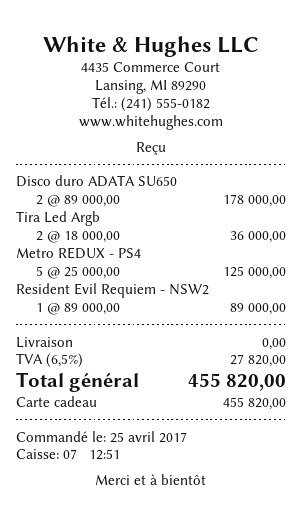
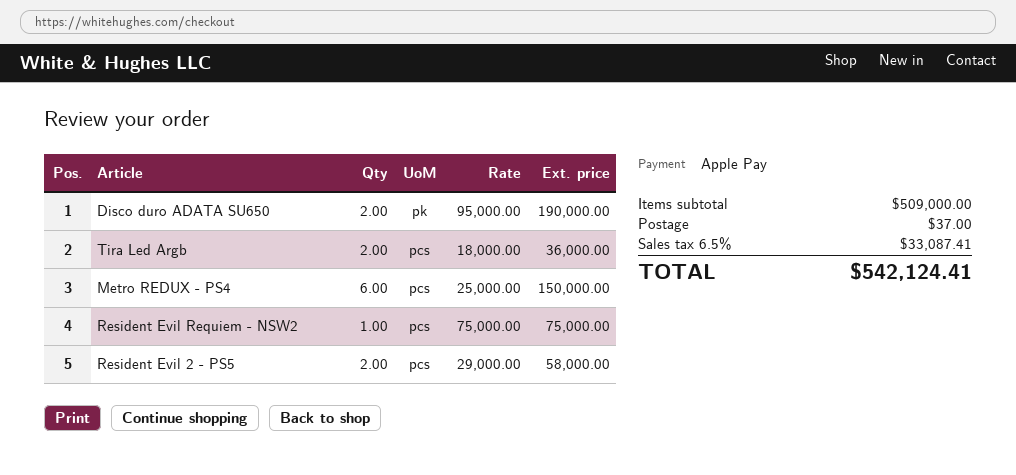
payment method: gift card -> Apple Pay
Disco duro ADATA SU650: 2 x 89000.00 = 178000.00 -> 2 x 95000.00 = 190000.00
Metro REDUX - PS4: 5 x 25000.00 = 125000.00 -> 6 x 25000.00 = 150000.00
Resident Evil Requiem - NSW2: 1 x 89000.00 = 89000.00 -> 1 x 75000.00 = 75000.00
Resident Evil 2 - PS5: none -> 2 x 29000.00 = 58000.00
shipping: 0.00 -> 37.00
tax: 6.5% = 27820.00 -> 6.5% = 33087.41
total: 455820.00 -> 542124.41

